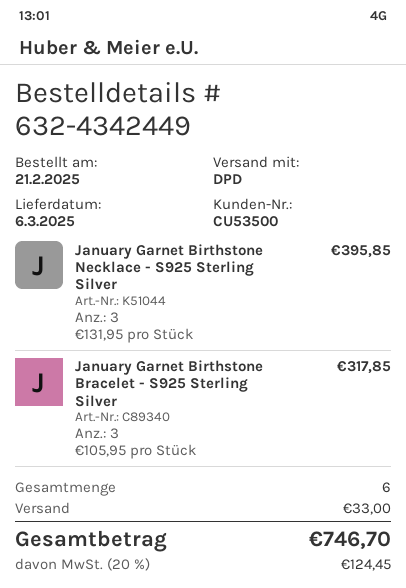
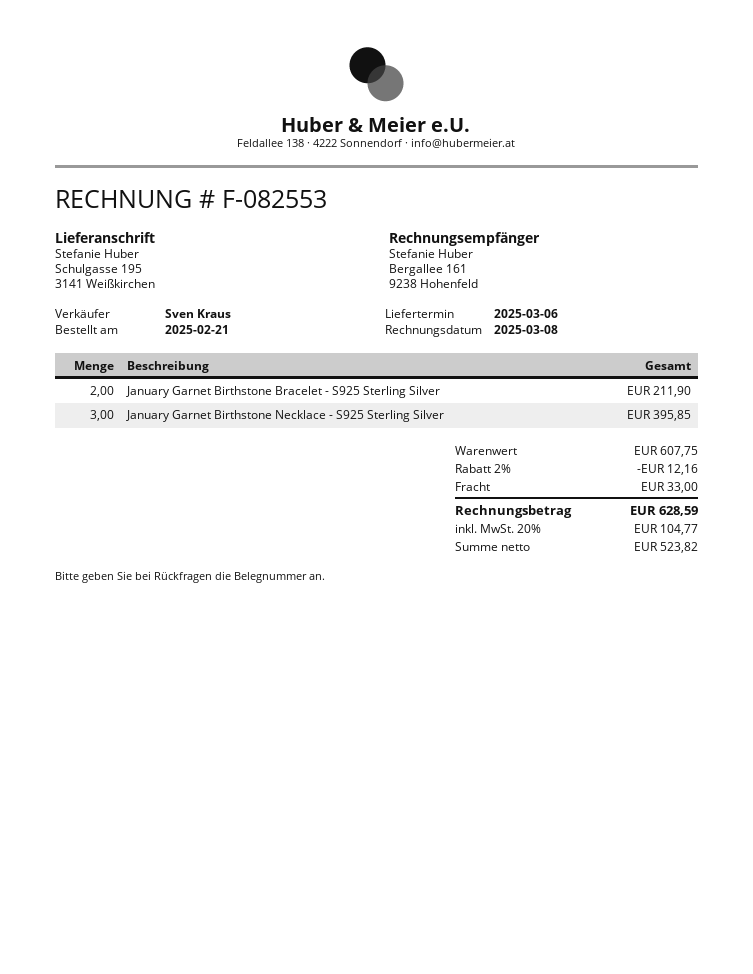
January Garnet Birthstone Bracelet - S925 Sterling Silver: 3 for 317.85 -> 2 for 211.90
discount: none -> 2% = 12.16
tax: 20% = 124.45 -> 20% = 104.77
total: 746.70 -> 628.59

